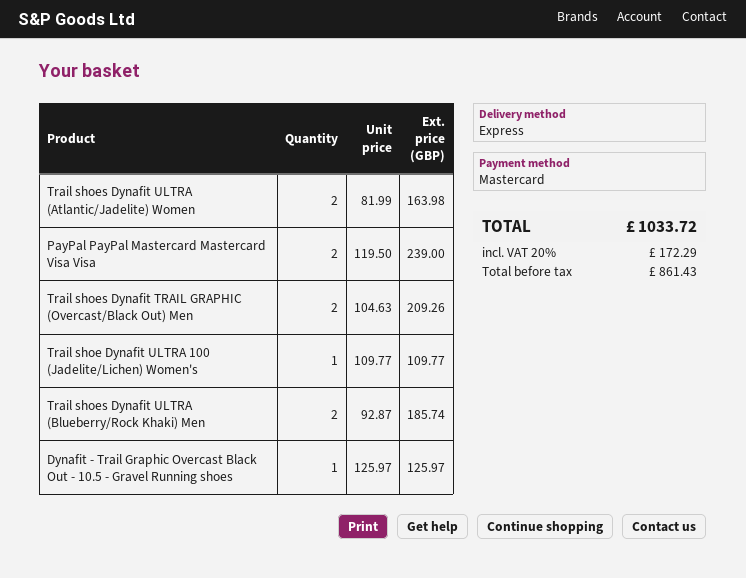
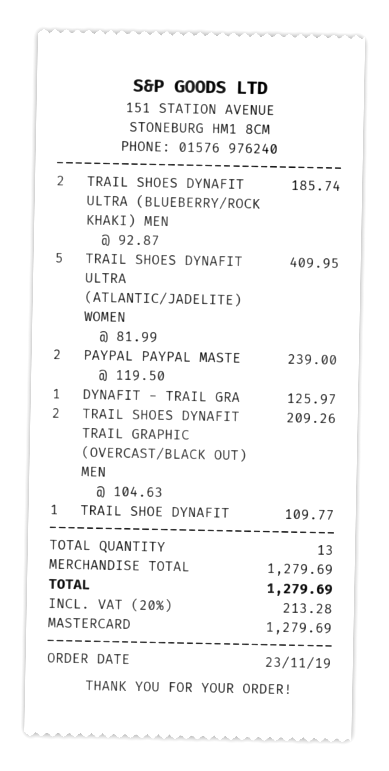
Trail shoes Dynafit ULTRA (Atlantic/Jadelite) Women: 2 x 81.99 = 163.98 -> 5 x 81.99 = 409.95
tax: 20% = 172.29 -> 20% = 213.28
total: 1033.72 -> 1279.69

